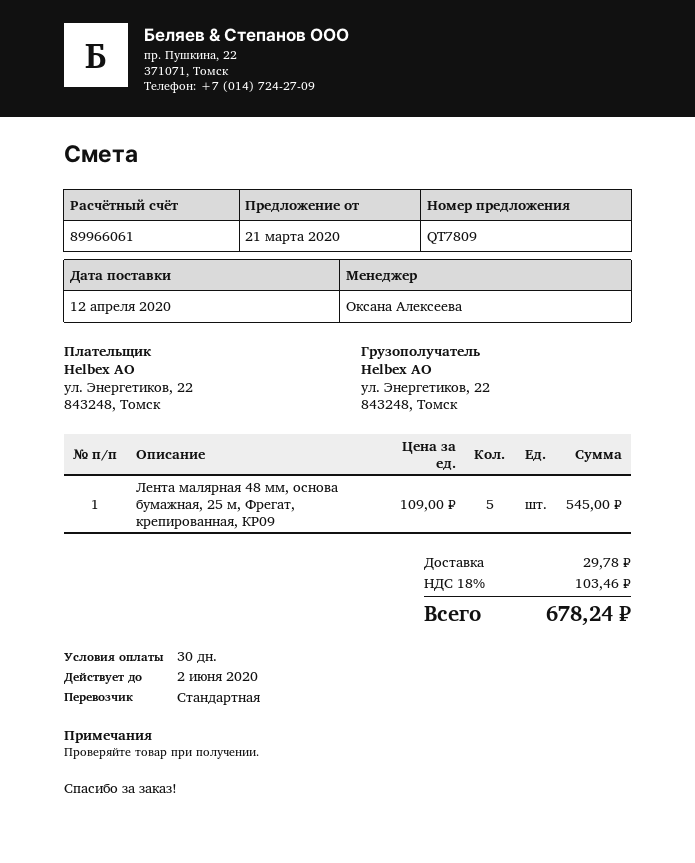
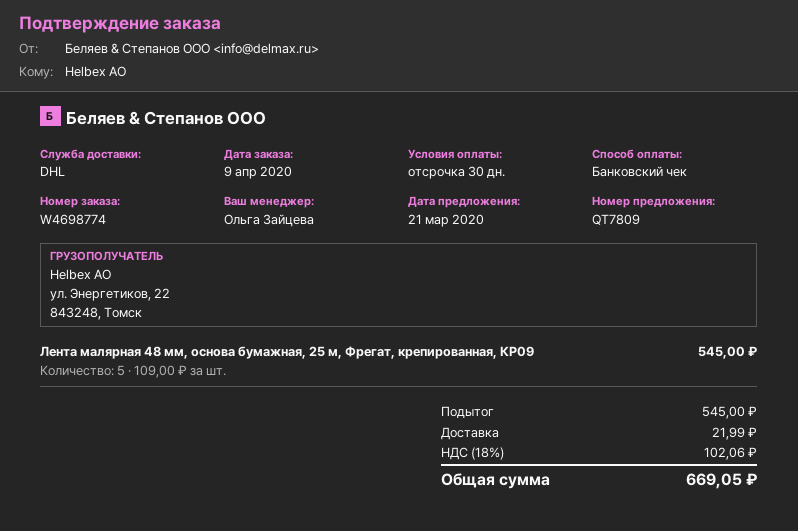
sales rep: Оксана Алексеева -> Ольга Зайцева
shipping method: standard -> DHL
shipping: 29.78 -> 21.99
tax: 18% = 103.46 -> 18% = 102.06
total: 678.24 -> 669.05

